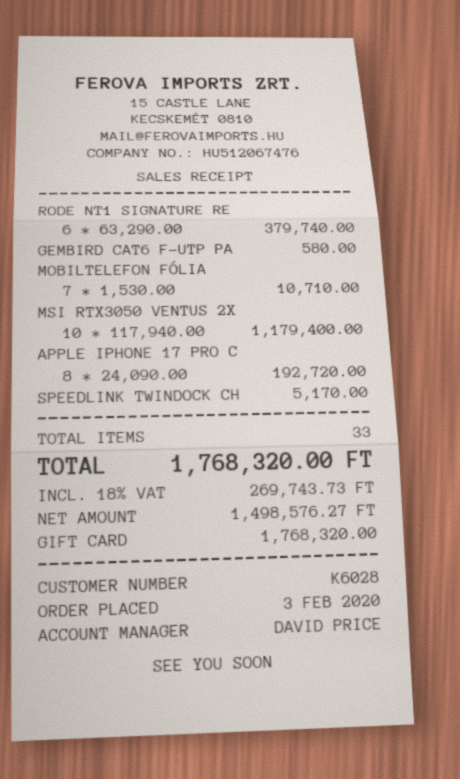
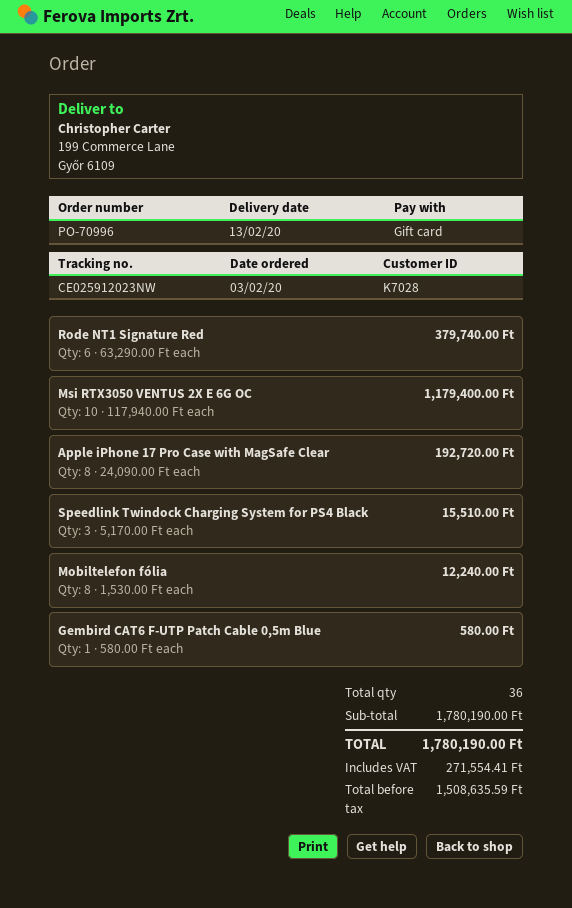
customer number: K6028 -> K7028
MOBILTELEFON FÓLIA: 7 x 1530.00 = 10710.00 -> 8 x 1530.00 = 12240.00
SPEEDLINK TWINDOCK CH: 1 x 5170.00 = 5170.00 -> 3 x 5170.00 = 15510.00
total quantity: 33 -> 36
net: 1498576.27 -> 1508635.59
tax: 269743.73 -> 271554.41
total: 1768320.00 -> 1780190.00

